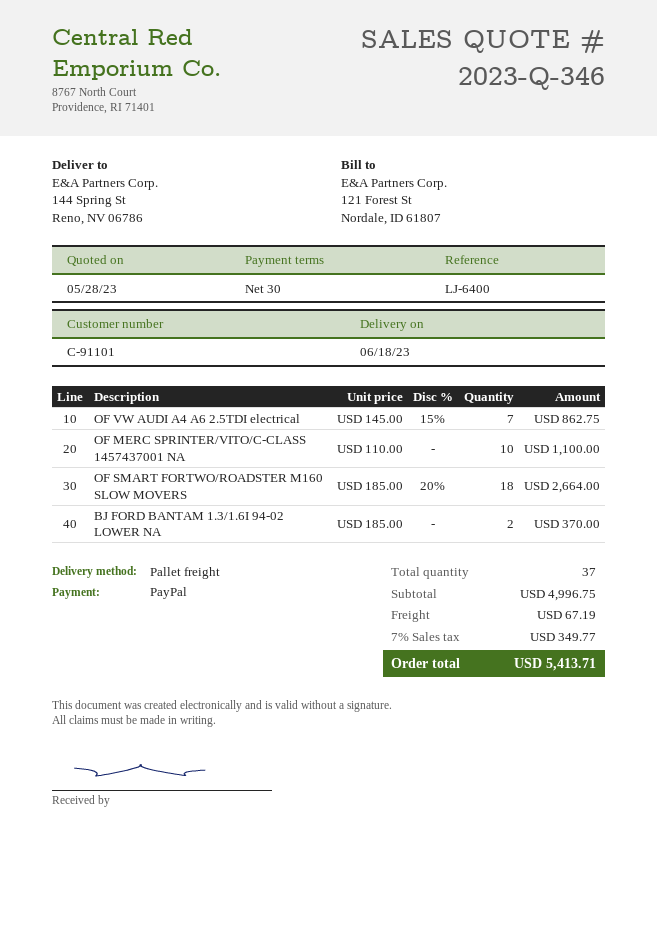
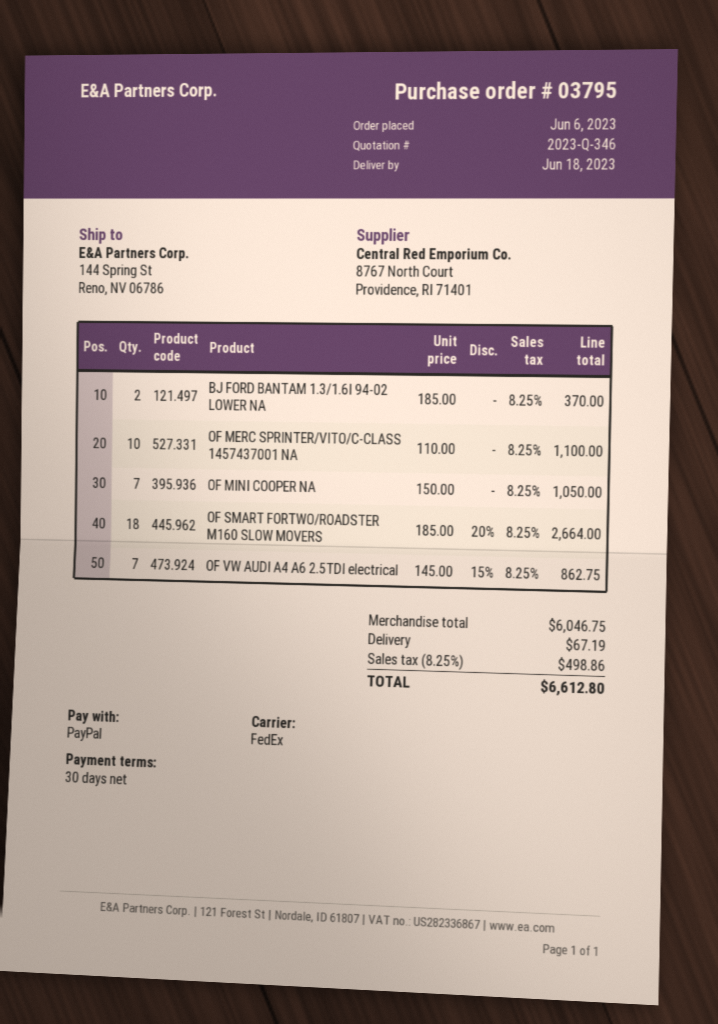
shipping method: pallet freight -> FedEx
OF MINI COOPER NA: none -> 7 x 150.00 = 1050.00
subtotal: 4996.75 -> 6046.75
tax: 7% = 349.77 -> 8.25% = 498.86
total: 5413.71 -> 6612.80

